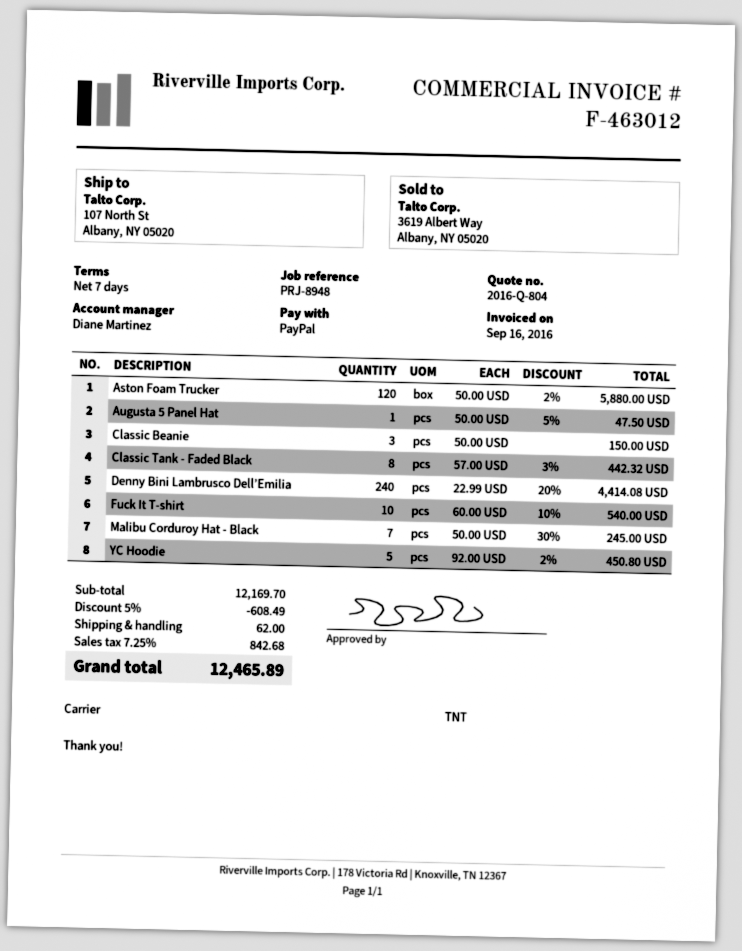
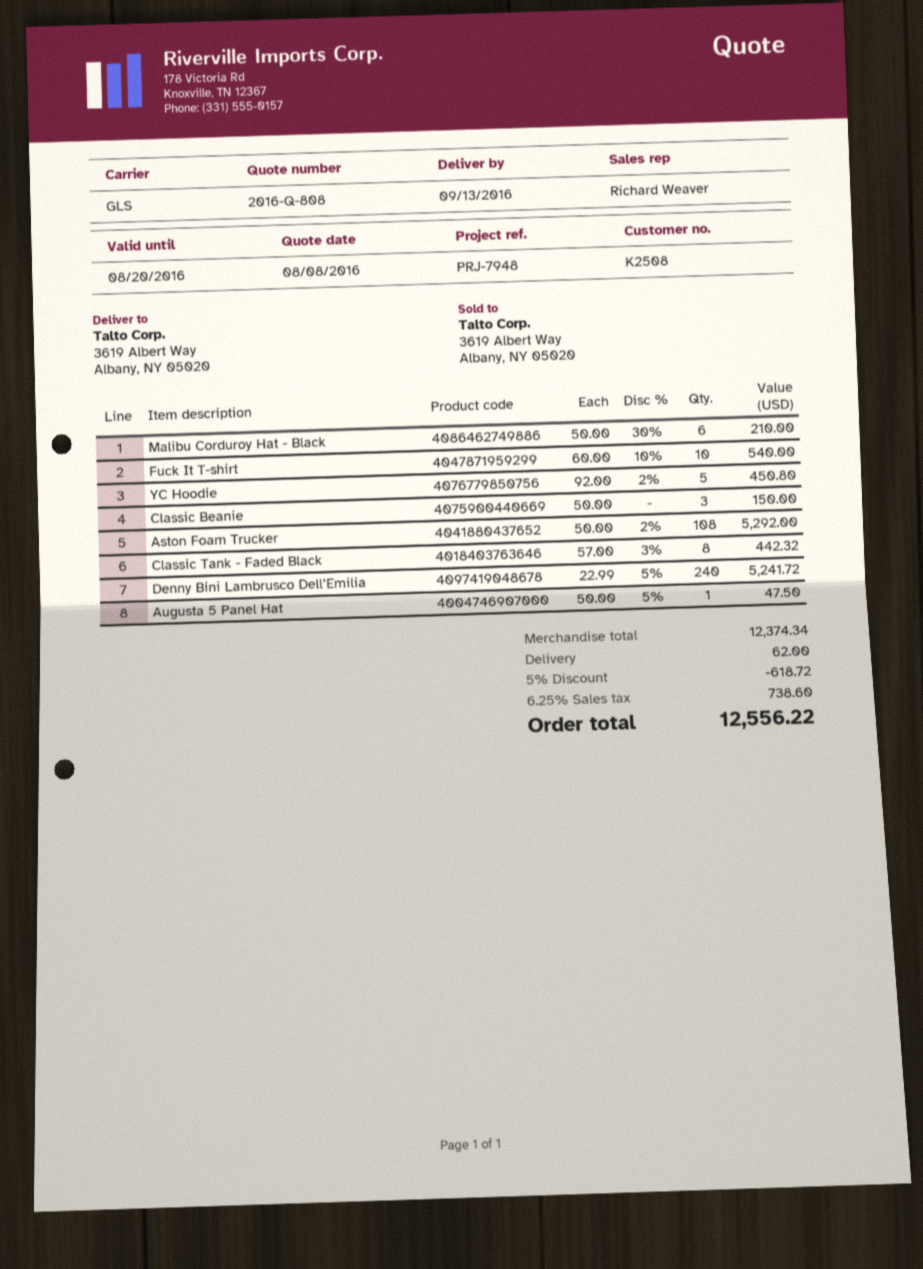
quote number: 2016-Q-804 -> 2016-Q-808
reference: PRJ-8948 -> PRJ-7948
sales rep: Diane Martinez -> Richard Weaver
shipping method: TNT -> GLS
ship to: 107 North St, Albany, NY 05020 -> 3619 Albert Way, Albany, NY 05020
Aston Foam Trucker: 120 x 50.00 - 2% = 5880.00 -> 108 x 50.00 - 2% = 5292.00
Denny Bini Lambrusco Dell’Emilia: 240 x 22.99 - 20% = 4414.08 -> 240 x 22.99 - 5% = 5241.72
Malibu Corduroy Hat - Black: 7 x 50.00 - 30% = 245.00 -> 6 x 50.00 - 30% = 210.00
subtotal: 12169.70 -> 12374.34
discount: 5% = 608.49 -> 5% = 618.72
tax: 7.25% = 842.68 -> 6.25% = 738.60
total: 12465.89 -> 12556.22

